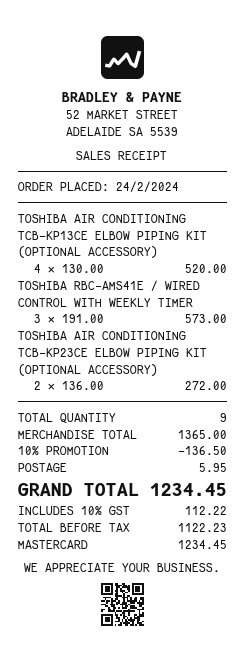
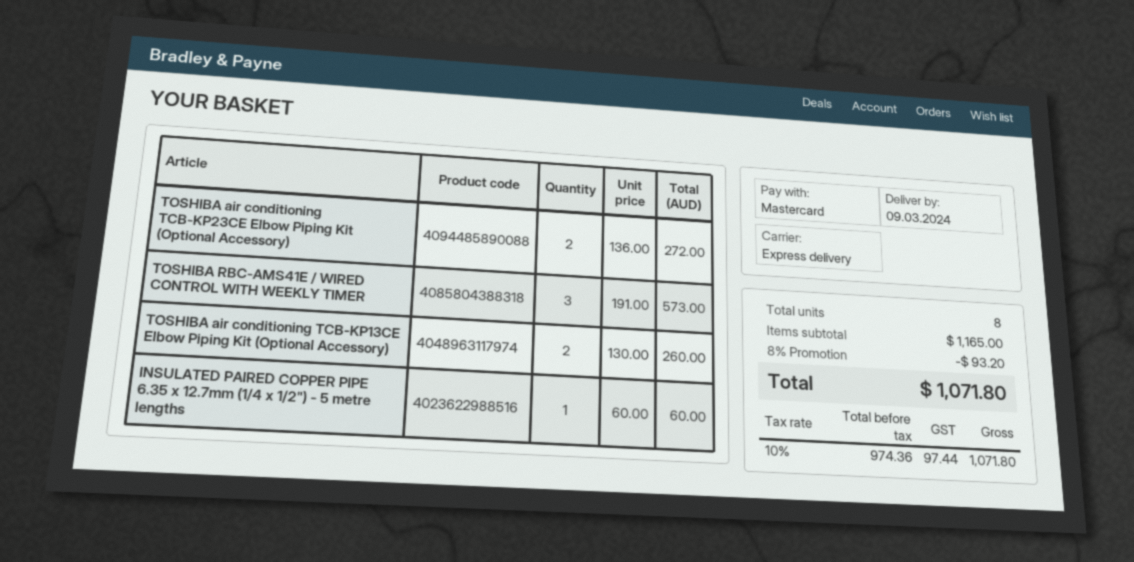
TOSHIBA AIR CONDITIONING TCB-KP13CE ELBOW PIPING KIT (OPTIONAL ACCESSORY): 4 x 130.00 = 520.00 -> 2 x 130.00 = 260.00
INSULATED PAIRED COPPER PIPE 6.35 x 12.7mm (1/4 x 1/2") - 5 metre lengths: none -> 1 x 60.00 = 60.00
total quantity: 9 -> 8
subtotal: 1365.00 -> 1165.00
discount: 10% = 136.50 -> 8% = 93.20
shipping: 5.95 -> none
net: 1122.23 -> 974.36
tax: 10% = 112.22 -> 10% = 97.44
total: 1234.45 -> 1071.80

